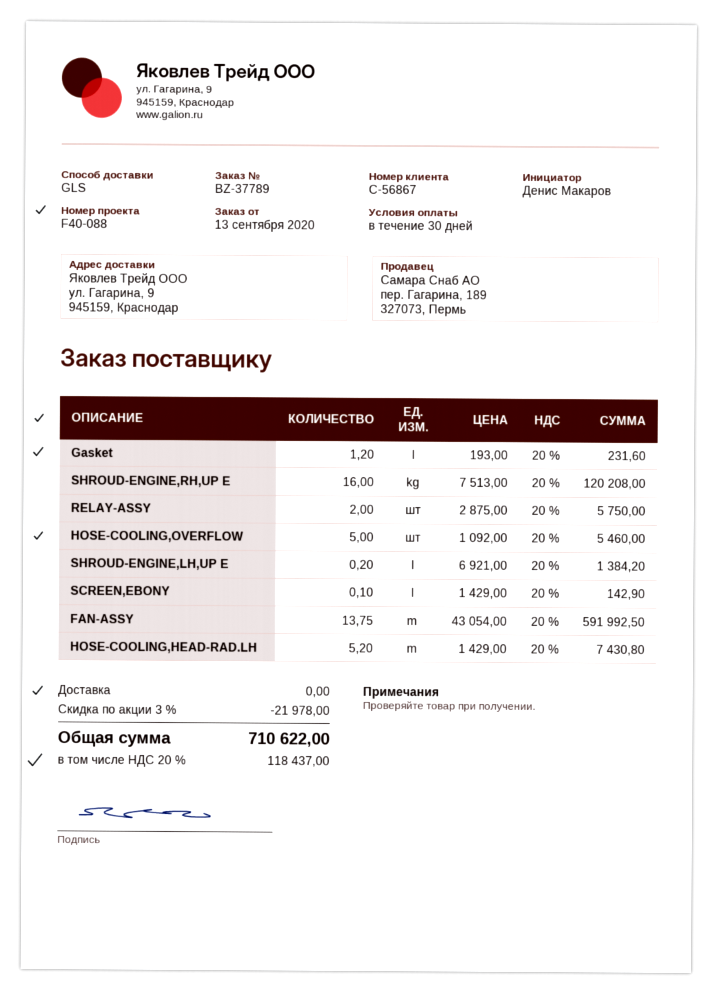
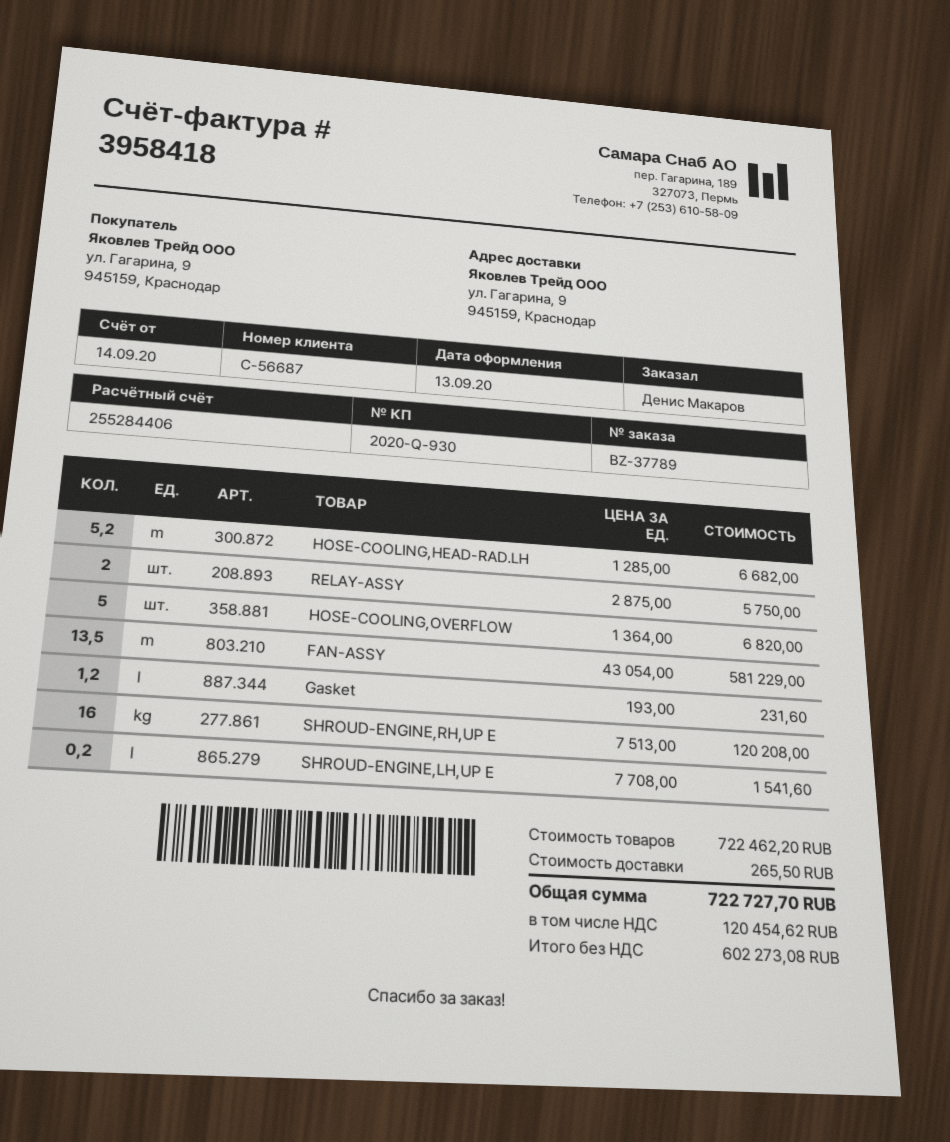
customer number: C-56867 -> C-56687
HOSE-COOLING,OVERFLOW: 5 x 1092.00 = 5460.00 -> 5 x 1364.00 = 6820.00
SHROUD-ENGINE,LH,UP E: 0.2 x 6921.00 = 1384.20 -> 0.2 x 7708.00 = 1541.60
SCREEN,EBONY: 0.1 x 1429.00 = 142.90 -> none
FAN-ASSY: 13.75 x 43054.00 = 591992.50 -> 13.5 x 43054.00 = 581229.00
HOSE-COOLING,HEAD-RAD.LH: 5.2 x 1429.00 = 7430.80 -> 5.2 x 1285.00 = 6682.00
discount: 3% = 21978.00 -> none
shipping: 0.00 -> 265.50
tax: 118437.00 -> 120454.62
total: 710622.00 -> 722727.70

